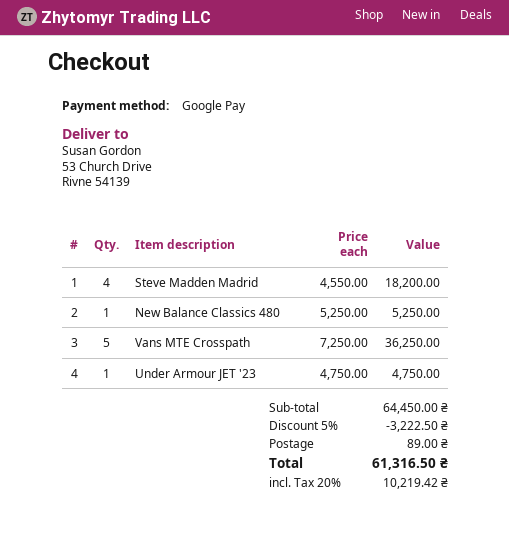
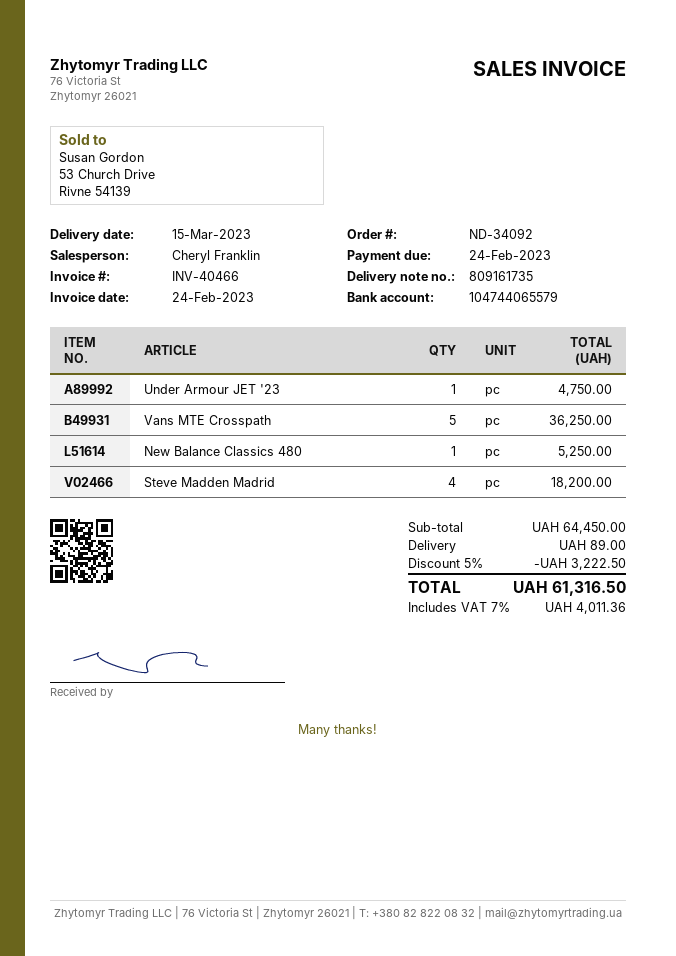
tax: 20% = 10219.42 -> 7% = 4011.36

